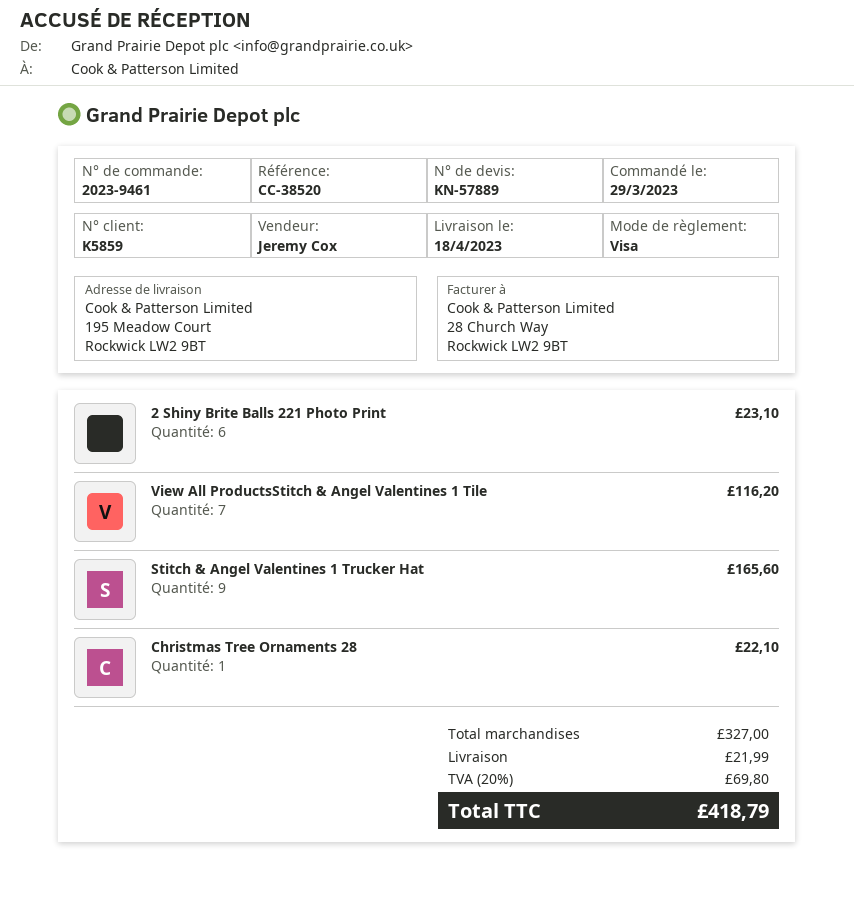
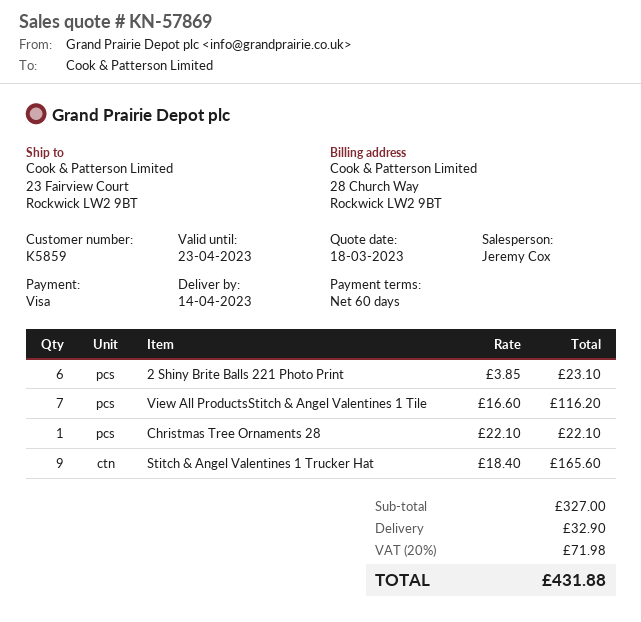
quote number: KN-57889 -> KN-57869
delivery date: 2023-04-18 -> 2023-04-14
ship to: 195 Meadow Court, Rockwick LW2 9BT -> 23 Fairview Court, Rockwick LW2 9BT
shipping: 21.99 -> 32.90
tax: 20% = 69.80 -> 20% = 71.98
total: 418.79 -> 431.88

